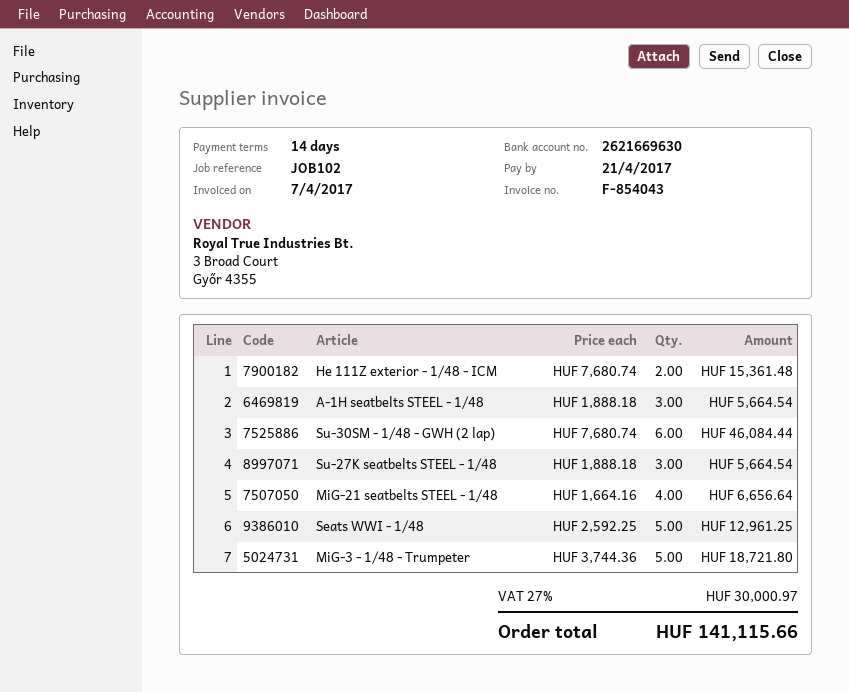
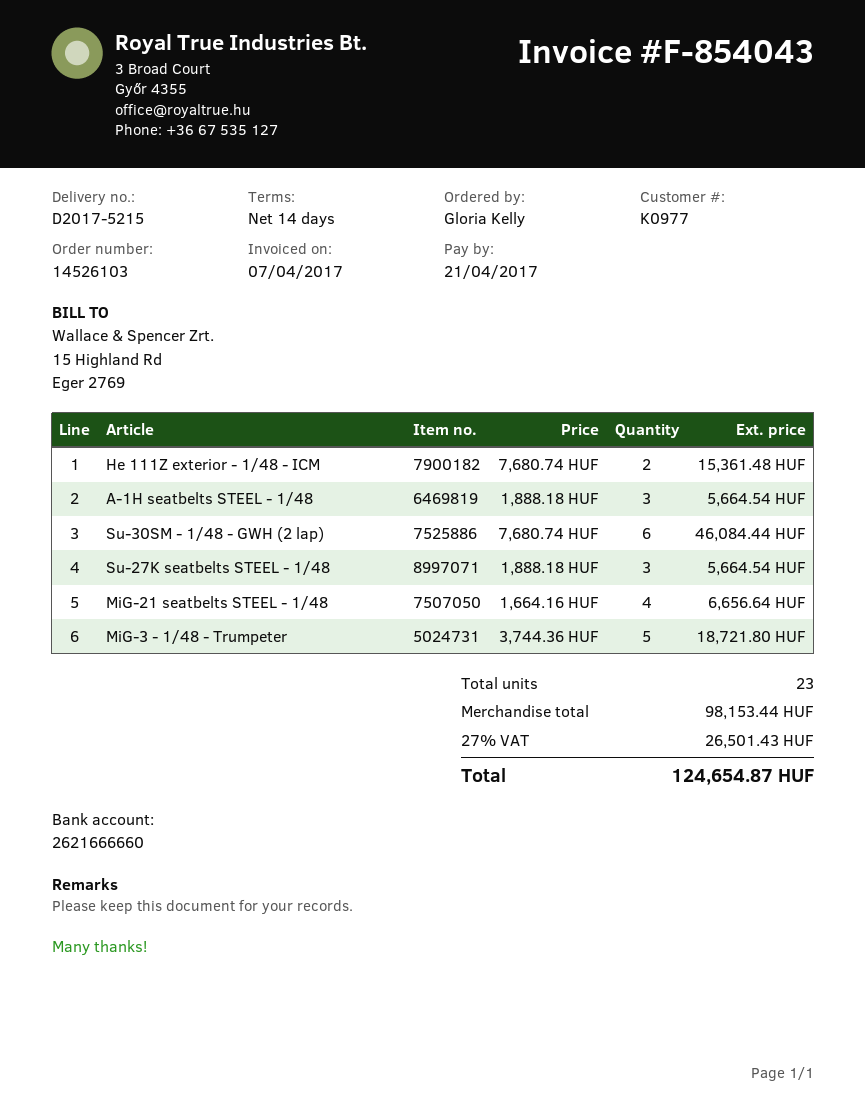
bank account: 2621669630 -> 2621666660
Seats WWI - 1/48: 5 x 2592.25 = 12961.25 -> none
tax: 27% = 30000.97 -> 27% = 26501.43
total: 141115.66 -> 124654.87

